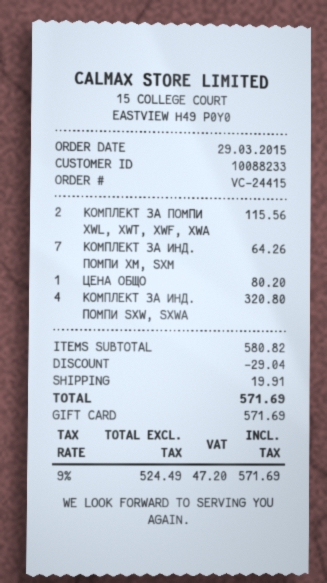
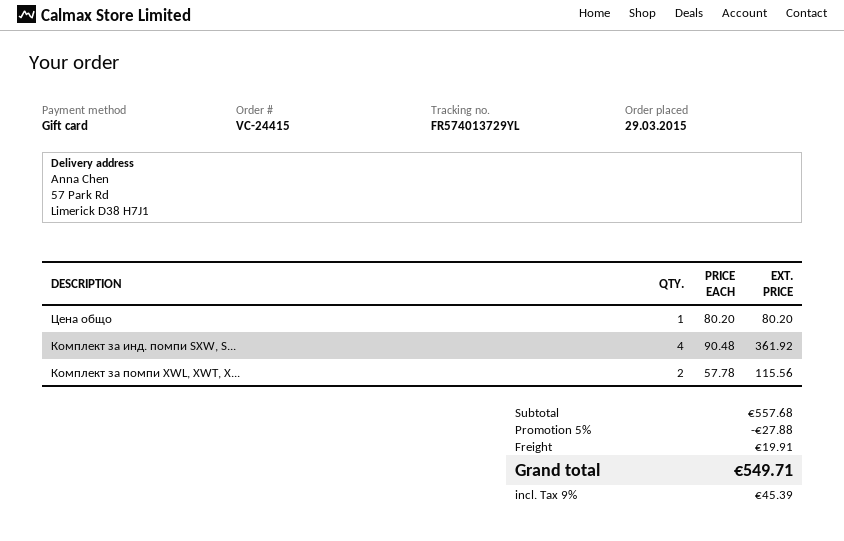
КОМПЛЕКТ ЗА ИНД. ПОМПИ XM, SXM: 7 for 64.26 -> none
КОМПЛЕКТ ЗА ИНД. ПОМПИ SXW, SXWA: 4 for 320.80 -> 4 for 361.92
subtotal: 580.82 -> 557.68
discount: 29.04 -> 27.88
tax: 9% = 47.20 -> 9% = 45.39
total: 571.69 -> 549.71

